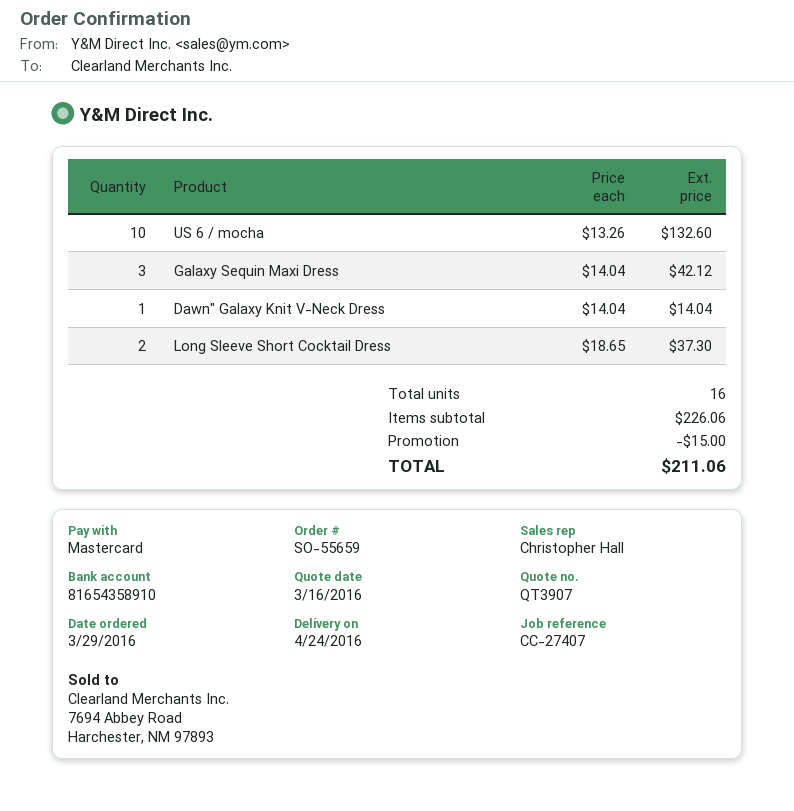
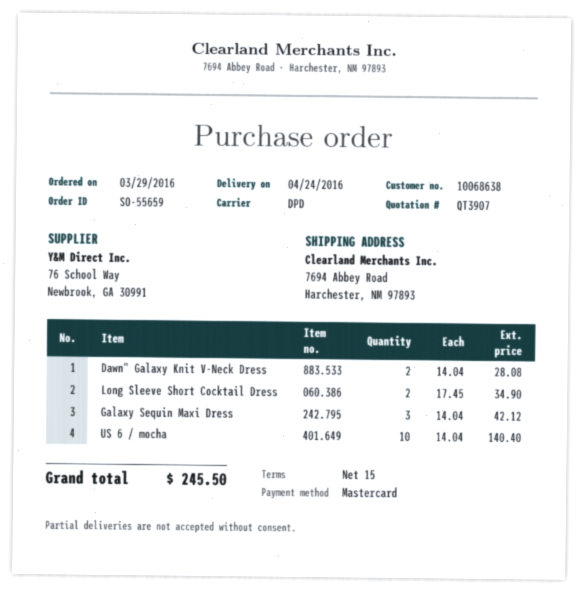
US 6 / mocha: 10 x 13.26 = 132.60 -> 10 x 14.04 = 140.40
Dawn" Galaxy Knit V-Neck Dress: 1 x 14.04 = 14.04 -> 2 x 14.04 = 28.08
Long Sleeve Short Cocktail Dress: 2 x 18.65 = 37.30 -> 2 x 17.45 = 34.90
discount: 15.00 -> none
total: 211.06 -> 245.50

